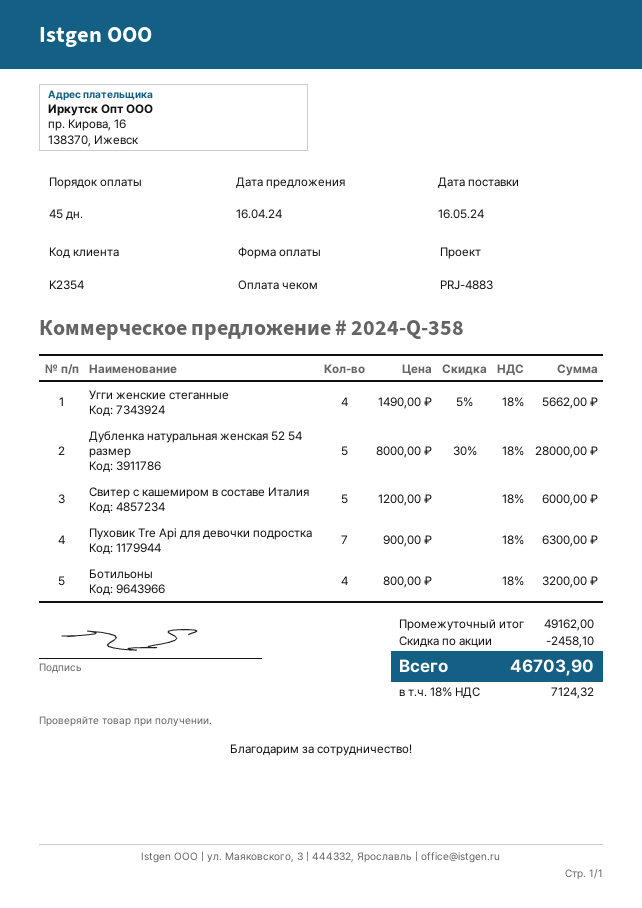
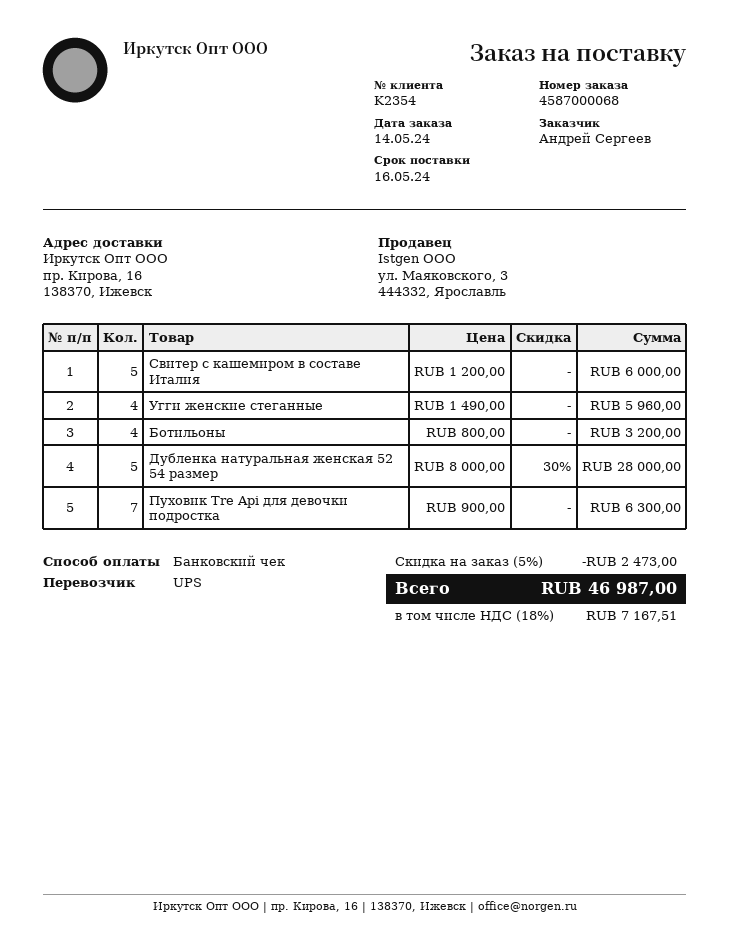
Угги женские стеганные: 4 x 1490.00 - 5% = 5662.00 -> 4 x 1490.00 = 5960.00
discount: 2458.10 -> 2473.00
tax: 18% = 7124.32 -> 18% = 7167.51
total: 46703.90 -> 46987.00

